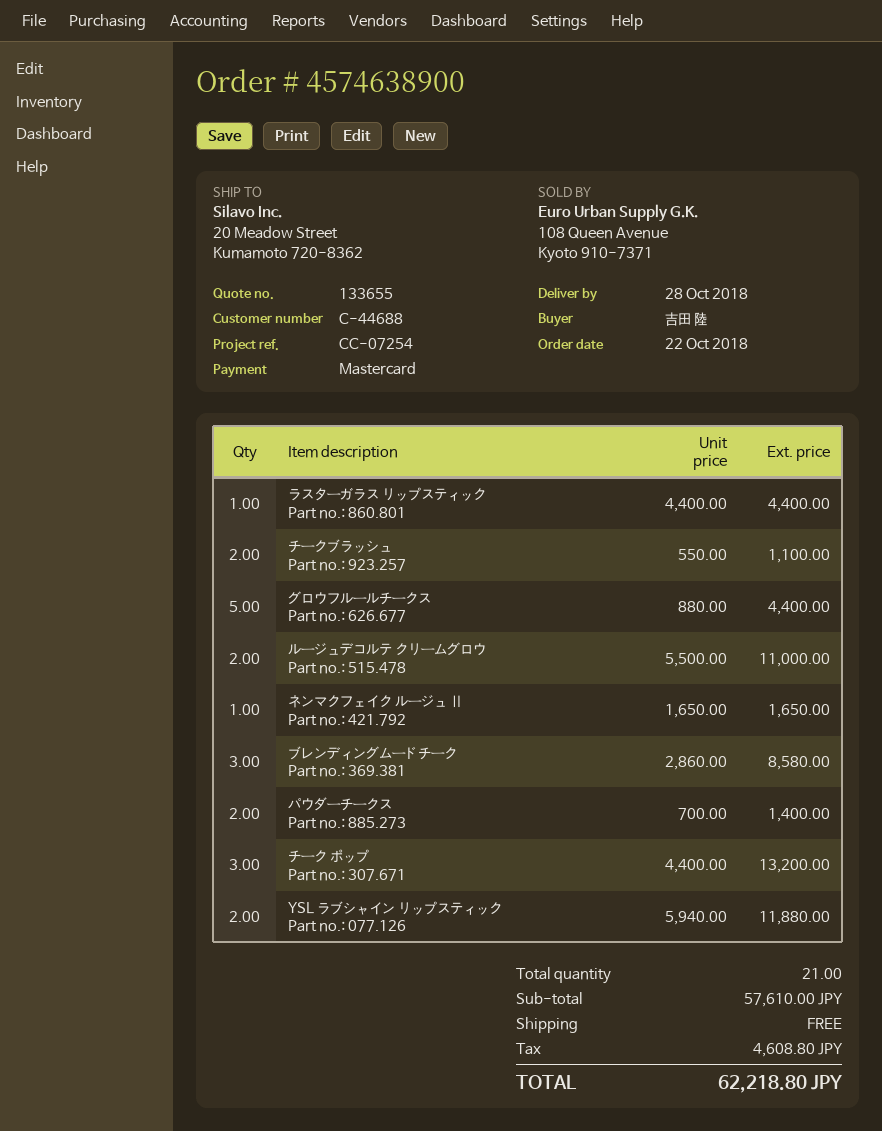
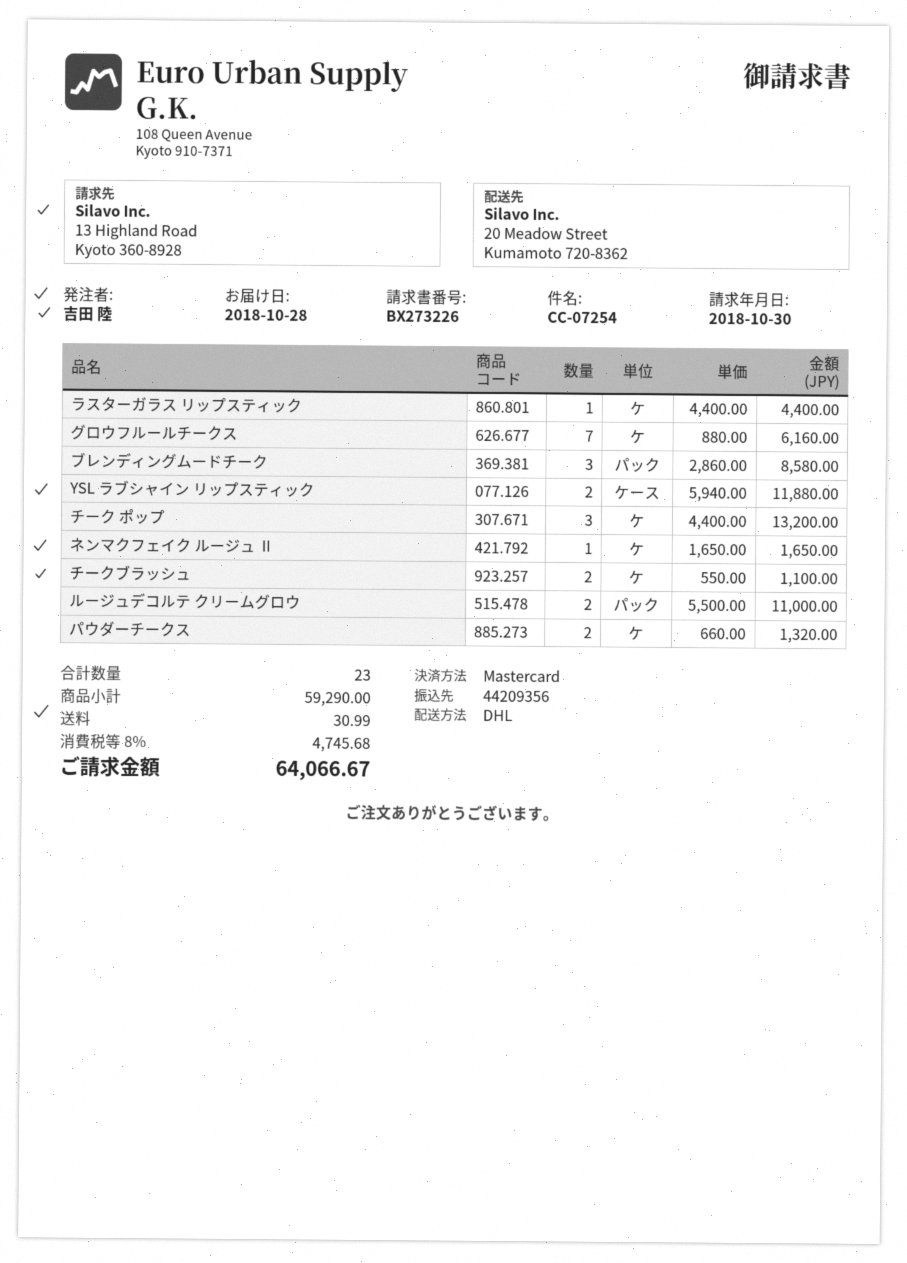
グロウフルールチークス: 5 x 880.00 = 4400.00 -> 7 x 880.00 = 6160.00
パウダーチークス: 2 x 700.00 = 1400.00 -> 2 x 660.00 = 1320.00
total quantity: 21 -> 23
subtotal: 57610.00 -> 59290.00
shipping: 0.00 -> 30.99
tax: 4608.80 -> 4745.68
total: 62218.80 -> 64066.67

